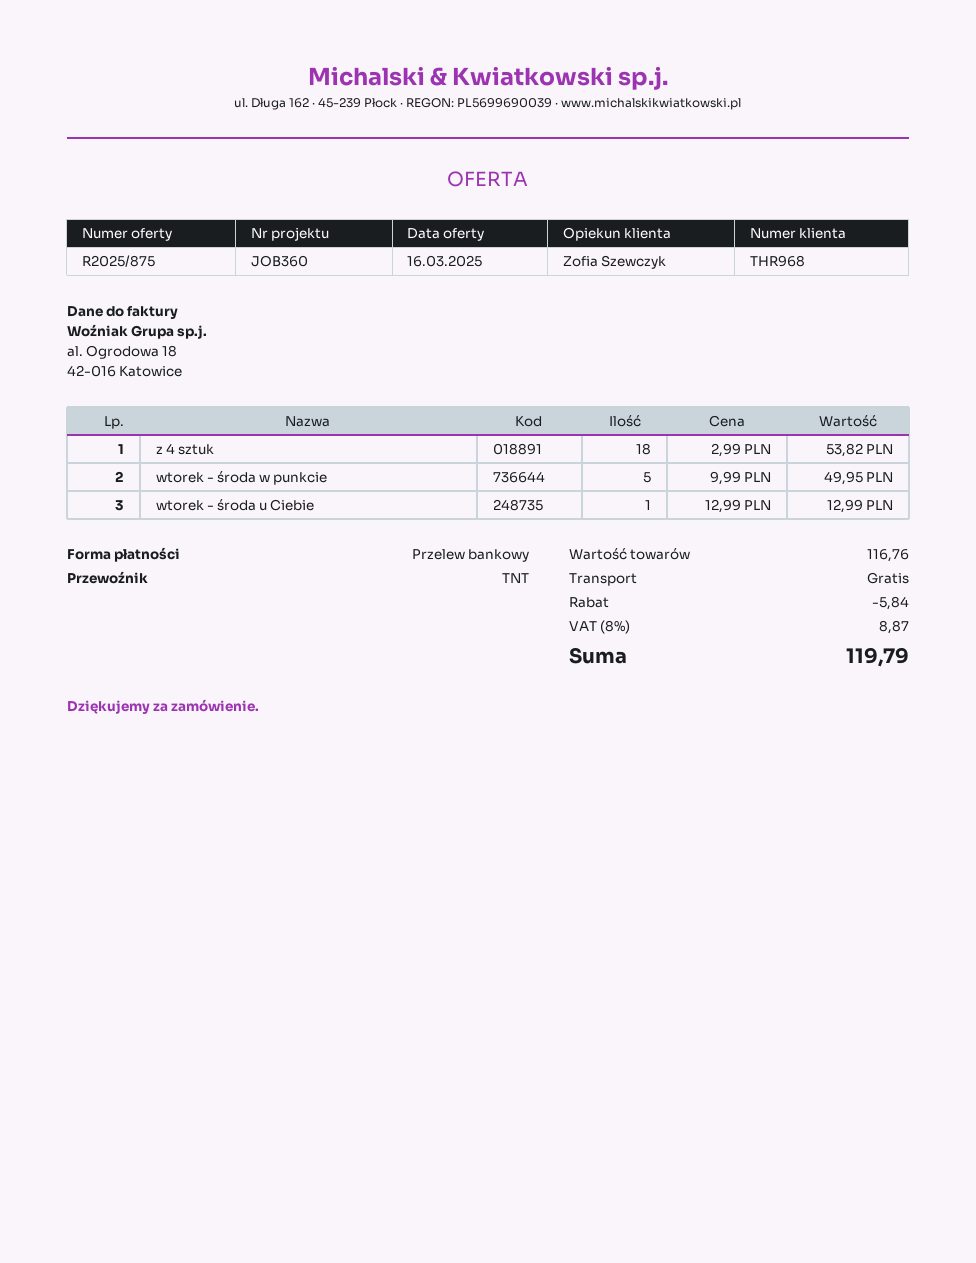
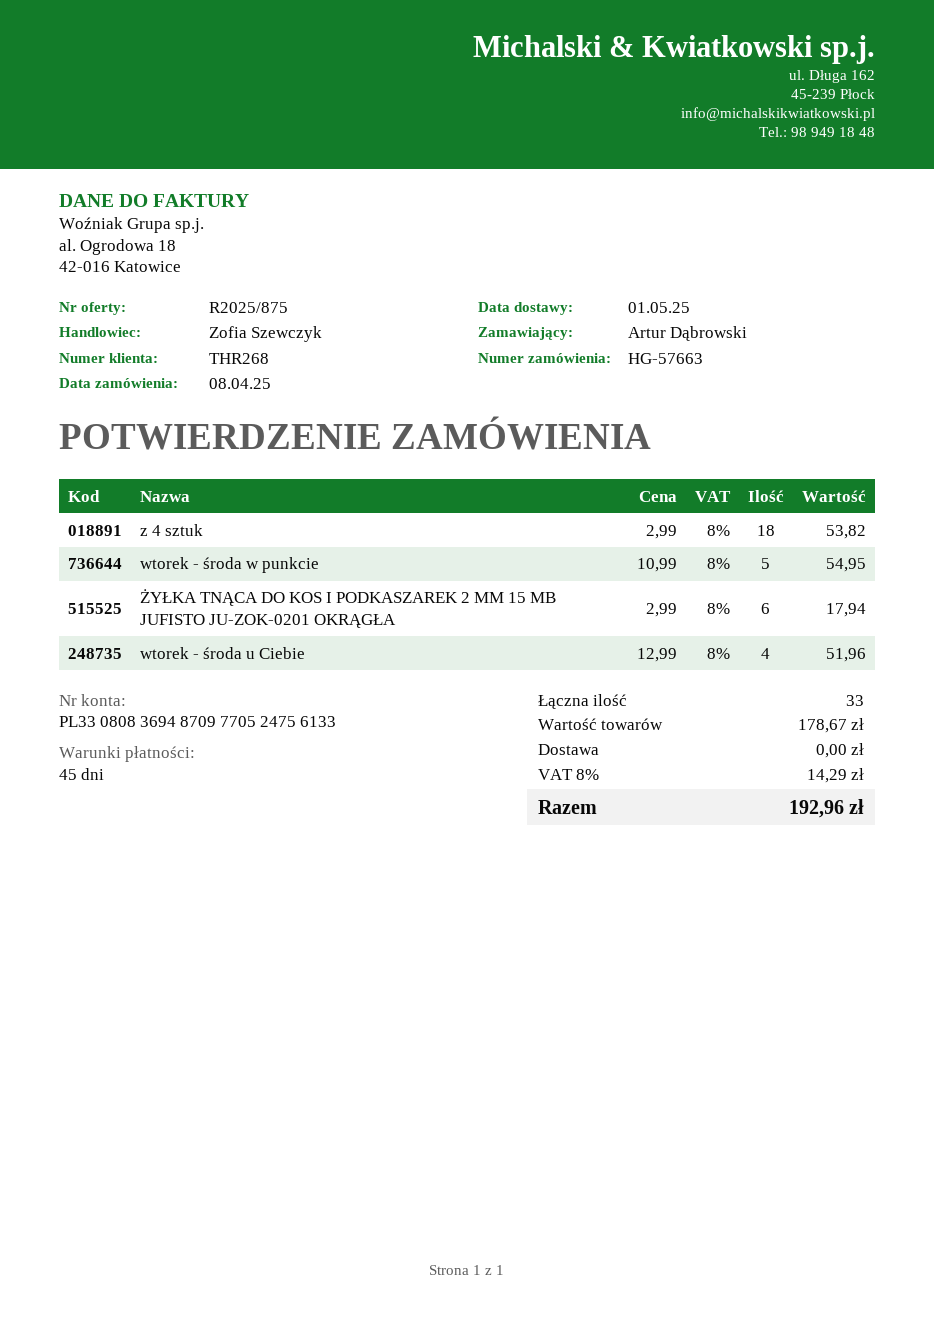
customer number: THR968 -> THR268
wtorek - środa w punkcie: 5 x 9.99 = 49.95 -> 5 x 10.99 = 54.95
wtorek - środa u Ciebie: 1 x 12.99 = 12.99 -> 4 x 12.99 = 51.96
ŻYŁKA TNĄCA DO KOS I PODKASZAREK 2 MM 15 MB JUFISTO JU-ZOK-0201 OKRĄGŁA: none -> 6 x 2.99 = 17.94
subtotal: 116.76 -> 178.67
discount: 5.84 -> none
tax: 8% = 8.87 -> 8% = 14.29
total: 119.79 -> 192.96

